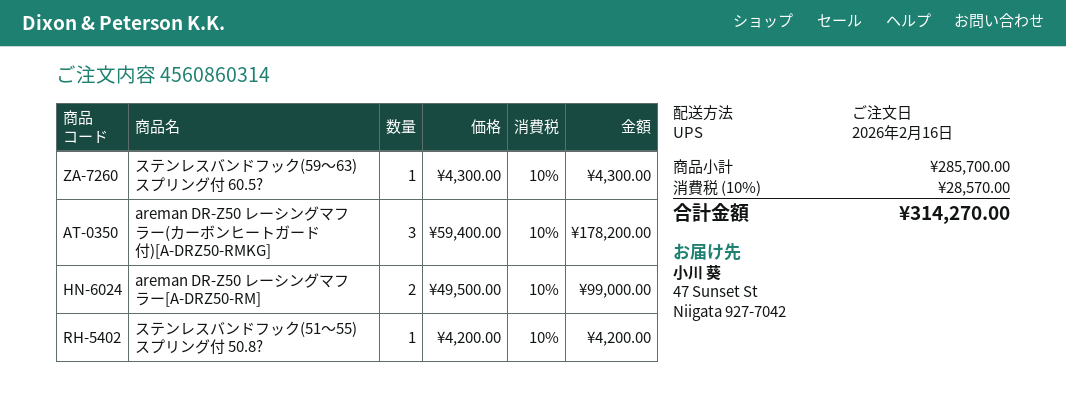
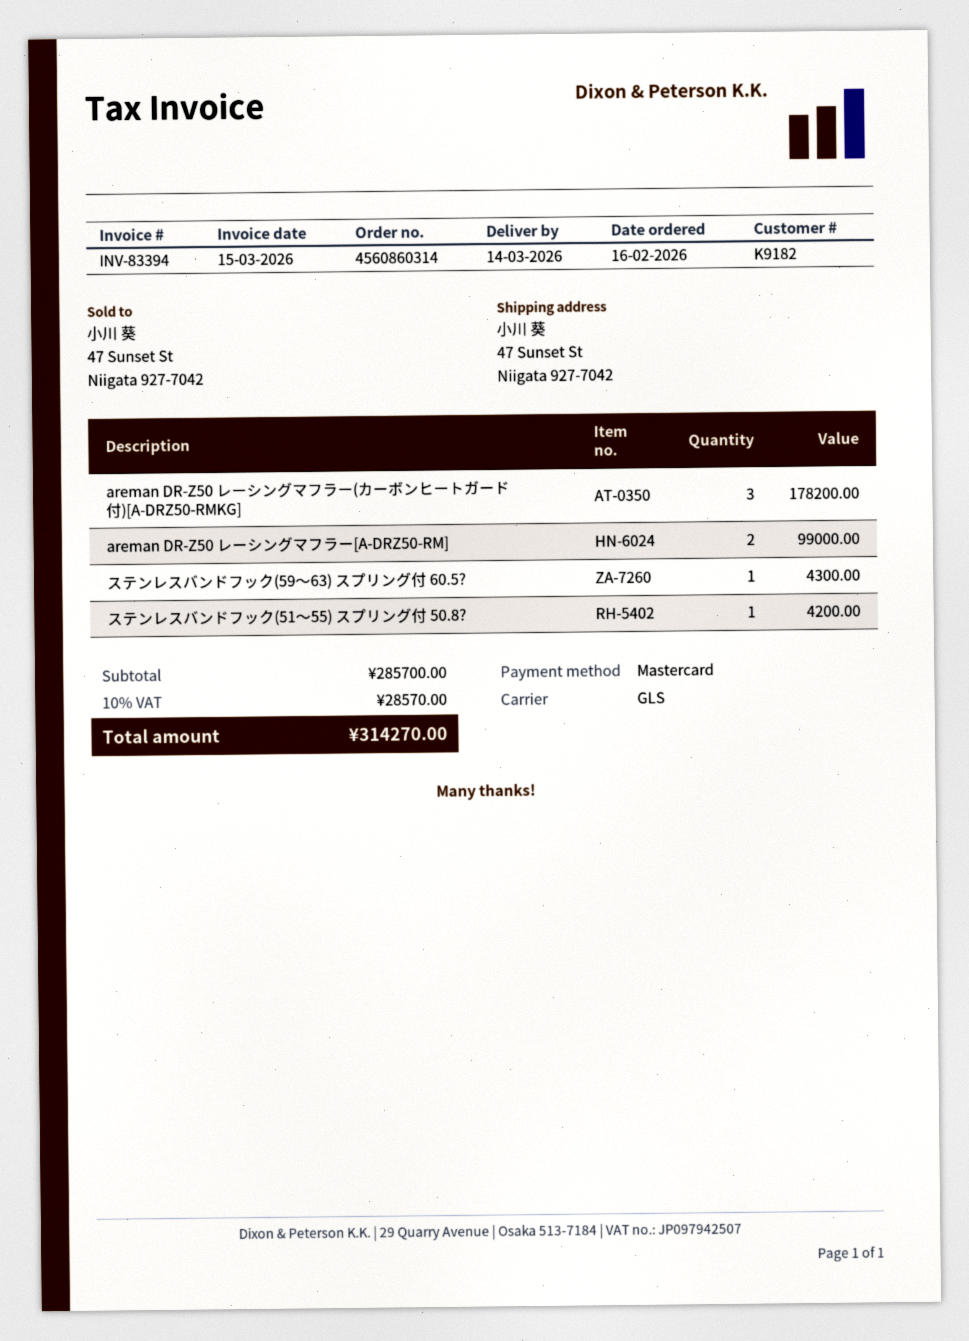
shipping method: UPS -> GLS

